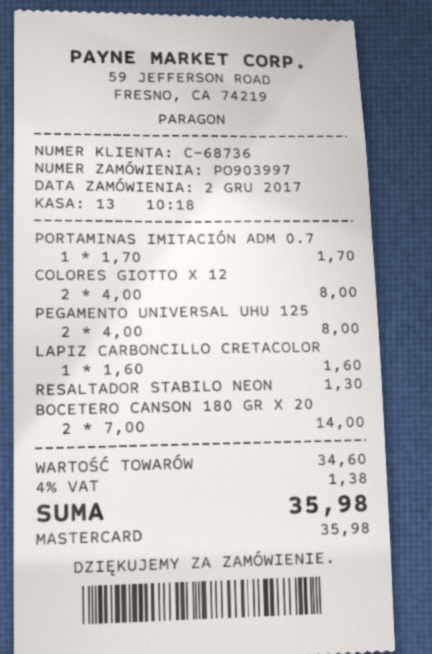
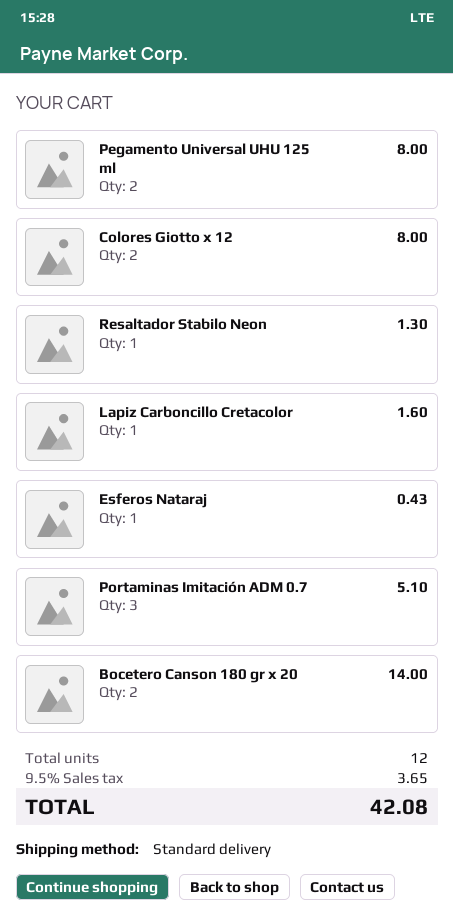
PORTAMINAS IMITACIÓN ADM 0.7: 1 for 1.70 -> 3 for 5.10
Esferos Nataraj: none -> 1 for 0.43
tax: 4% = 1.38 -> 9.5% = 3.65
total: 35.98 -> 42.08

